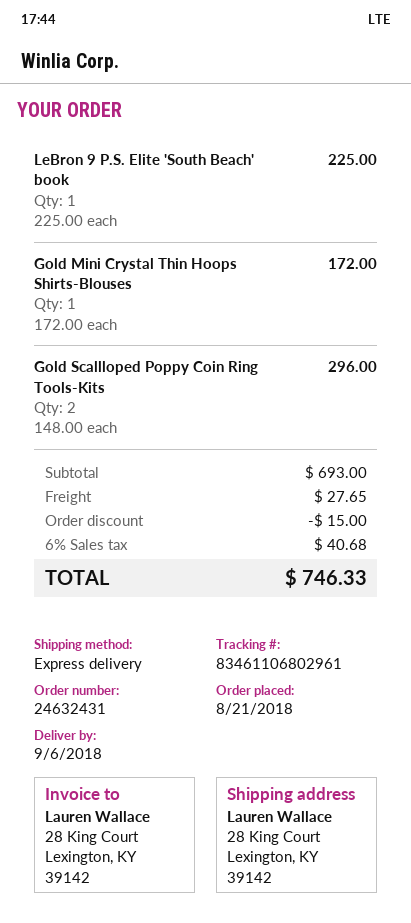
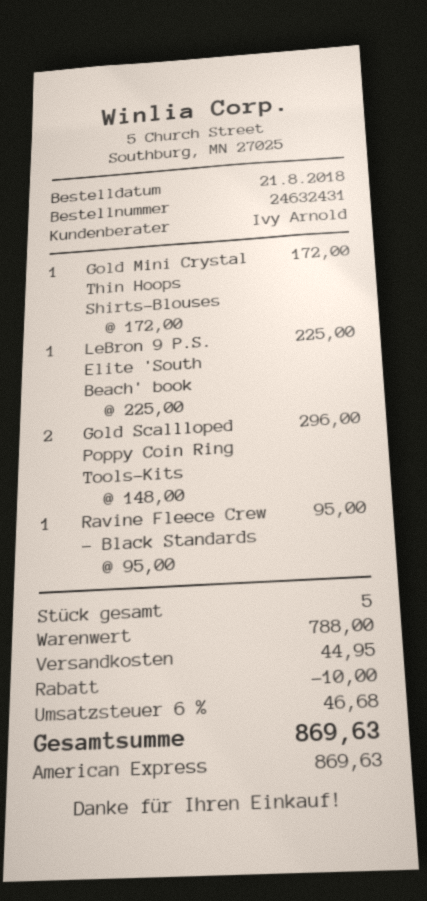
Ravine Fleece Crew - Black Standards: none -> 1 x 95.00 = 95.00
subtotal: 693.00 -> 788.00
discount: 15.00 -> 10.00
shipping: 27.65 -> 44.95
tax: 6% = 40.68 -> 6% = 46.68
total: 746.33 -> 869.63

